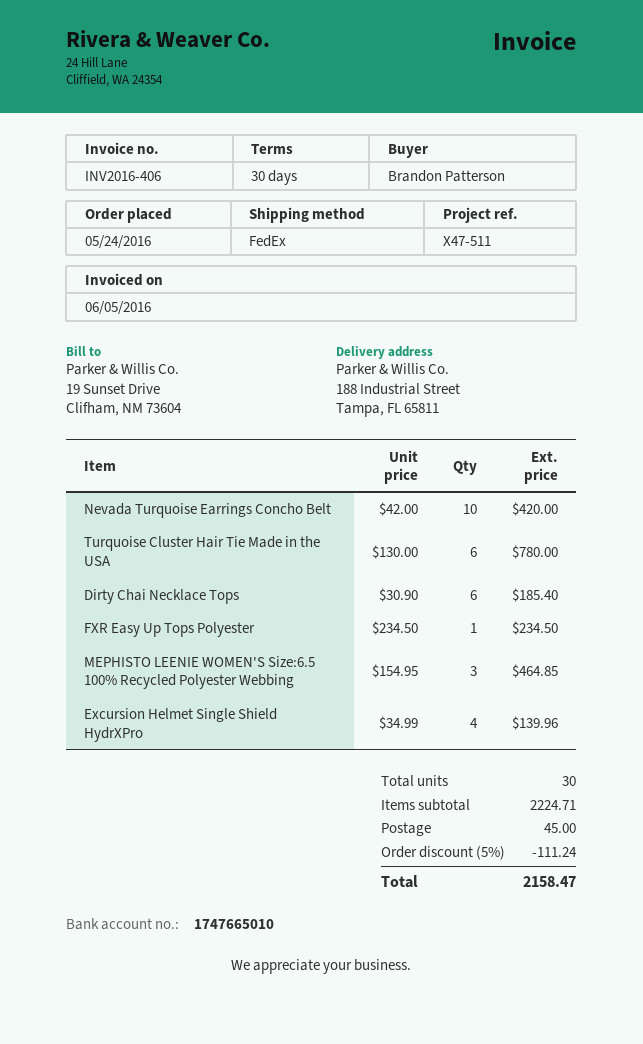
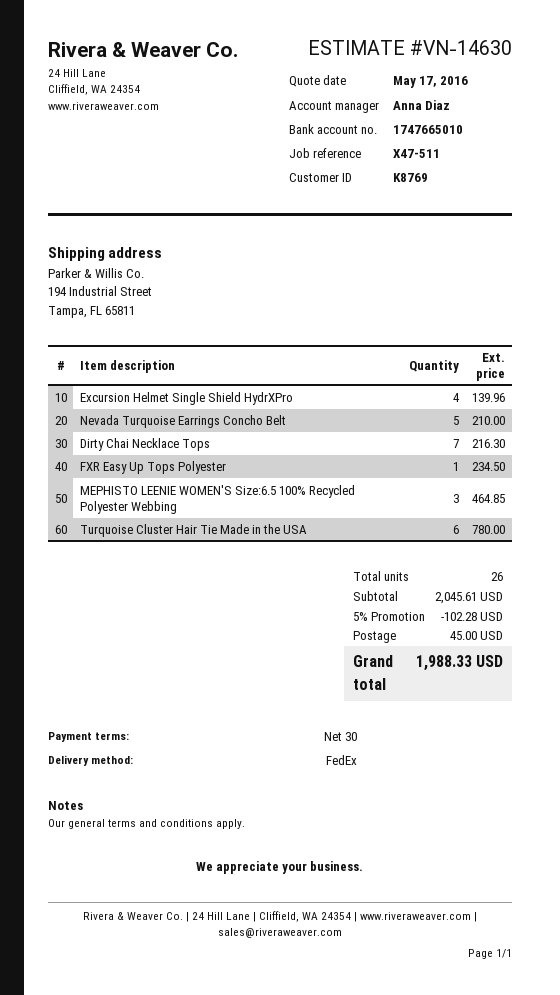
ship to: 188 Industrial Street, Tampa, FL 65811 -> 194 Industrial Street, Tampa, FL 65811
Nevada Turquoise Earrings Concho Belt: 10 for 420.00 -> 5 for 210.00
Dirty Chai Necklace Tops: 6 for 185.40 -> 7 for 216.30
total quantity: 30 -> 26
subtotal: 2224.71 -> 2045.61
discount: 5% = 111.24 -> 5% = 102.28
total: 2158.47 -> 1988.33

